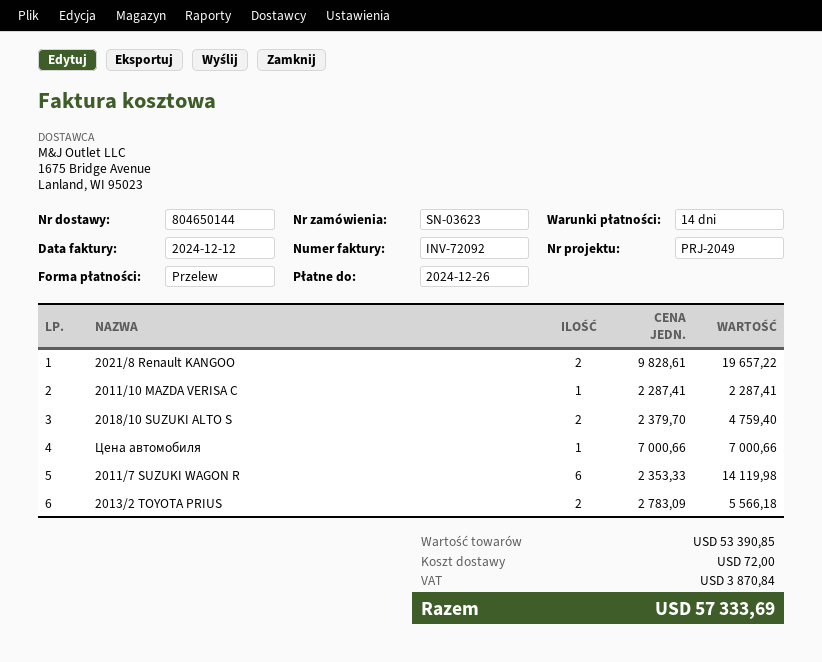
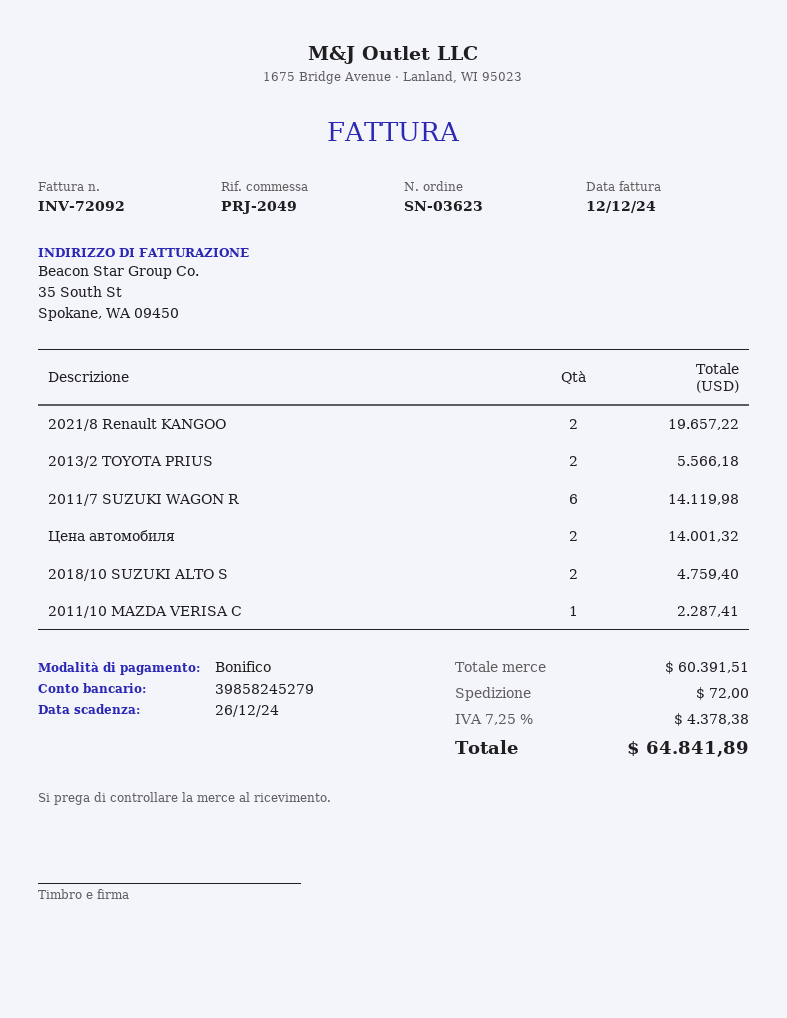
Цена автомобиля: 1 for 7000.66 -> 2 for 14001.32
subtotal: 53390.85 -> 60391.51
tax: 3870.84 -> 4378.38
total: 57333.69 -> 64841.89

